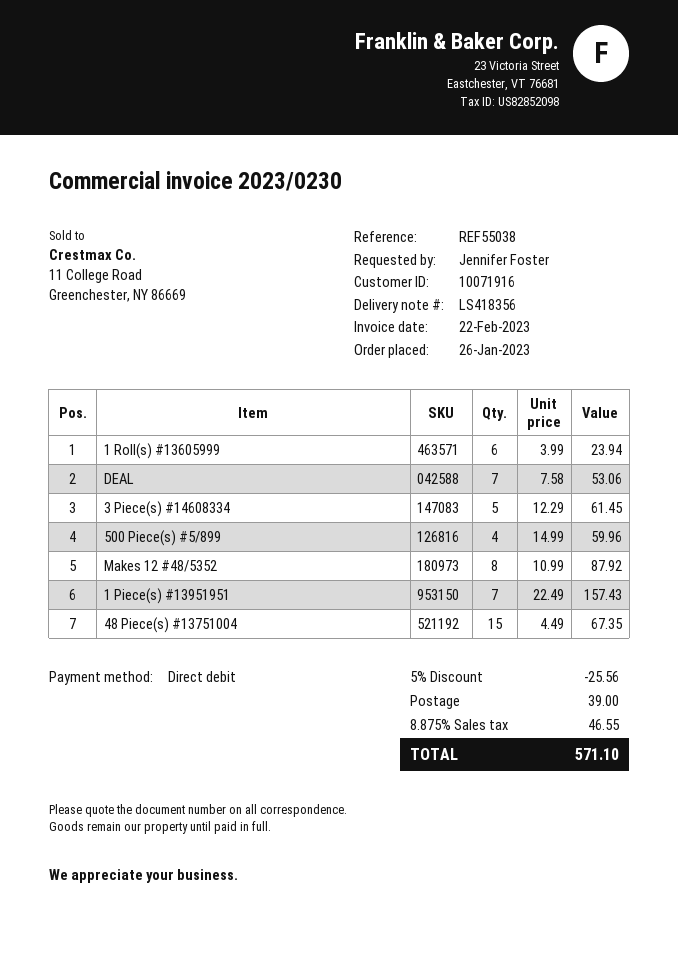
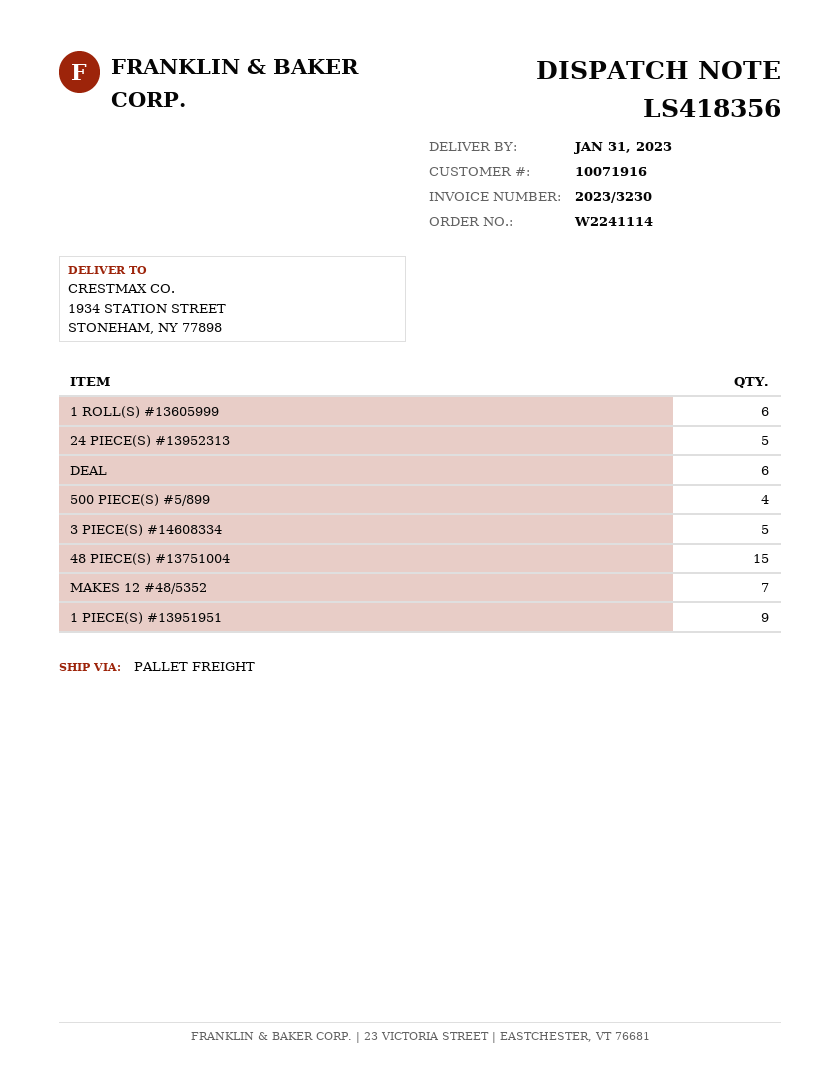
invoice number: 2023/0230 -> 2023/3230
DEAL: 7 -> 6
Makes 12 #48/5352: 8 -> 7
1 Piece(s) #13951951: 7 -> 9
24 PIECE(S) #13952313: none -> 5

